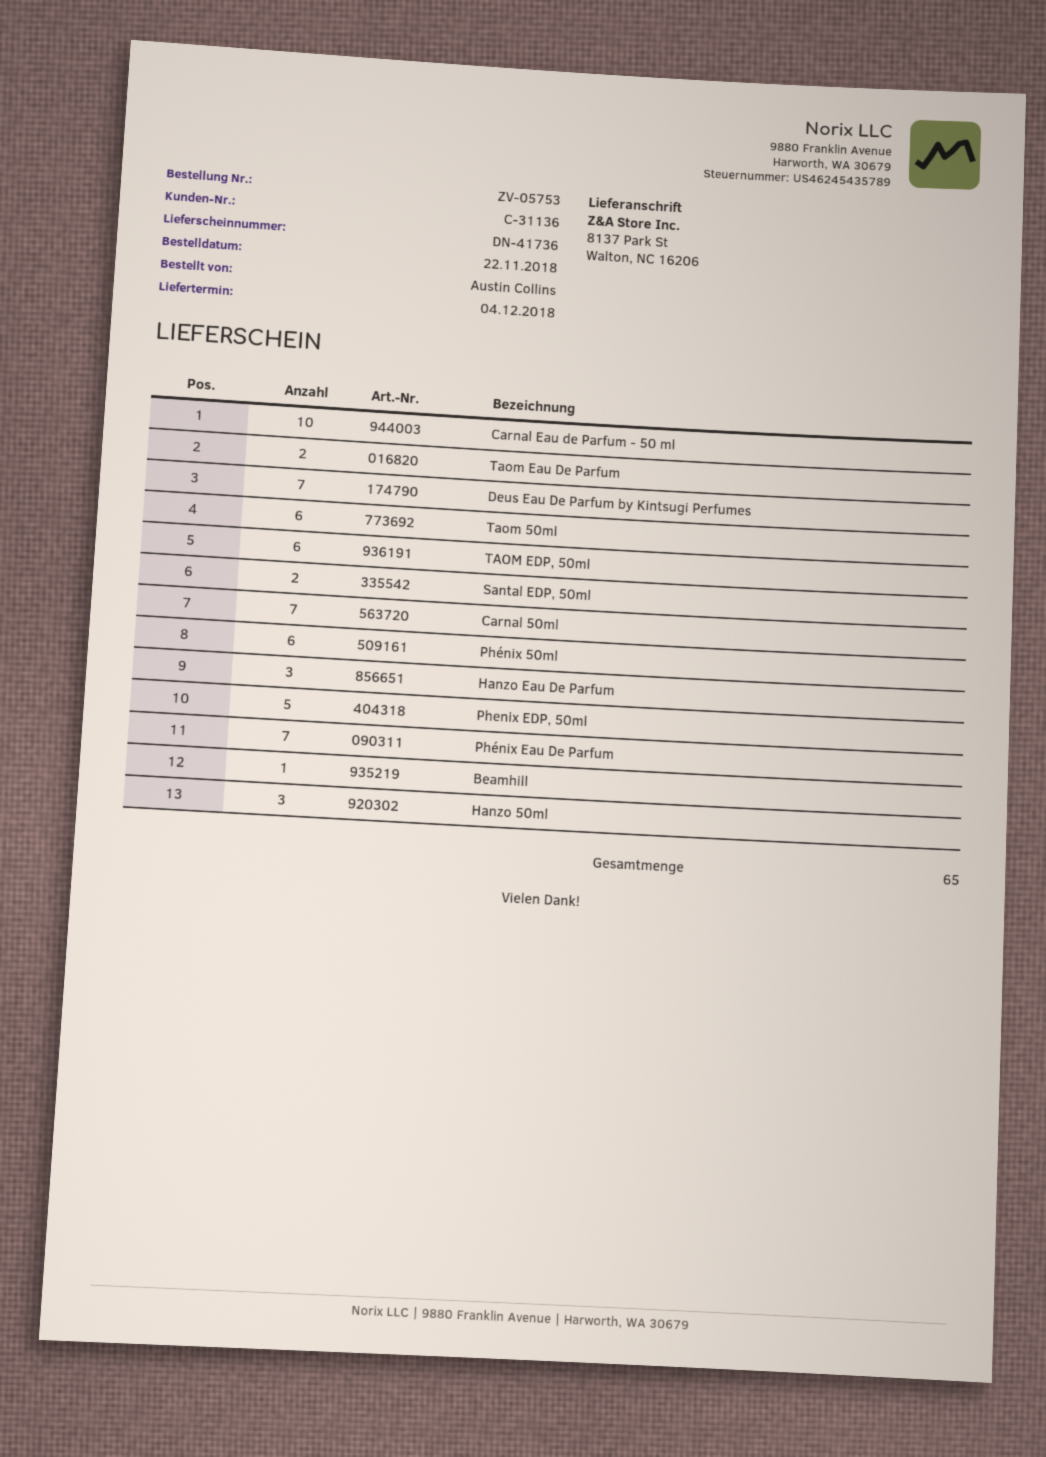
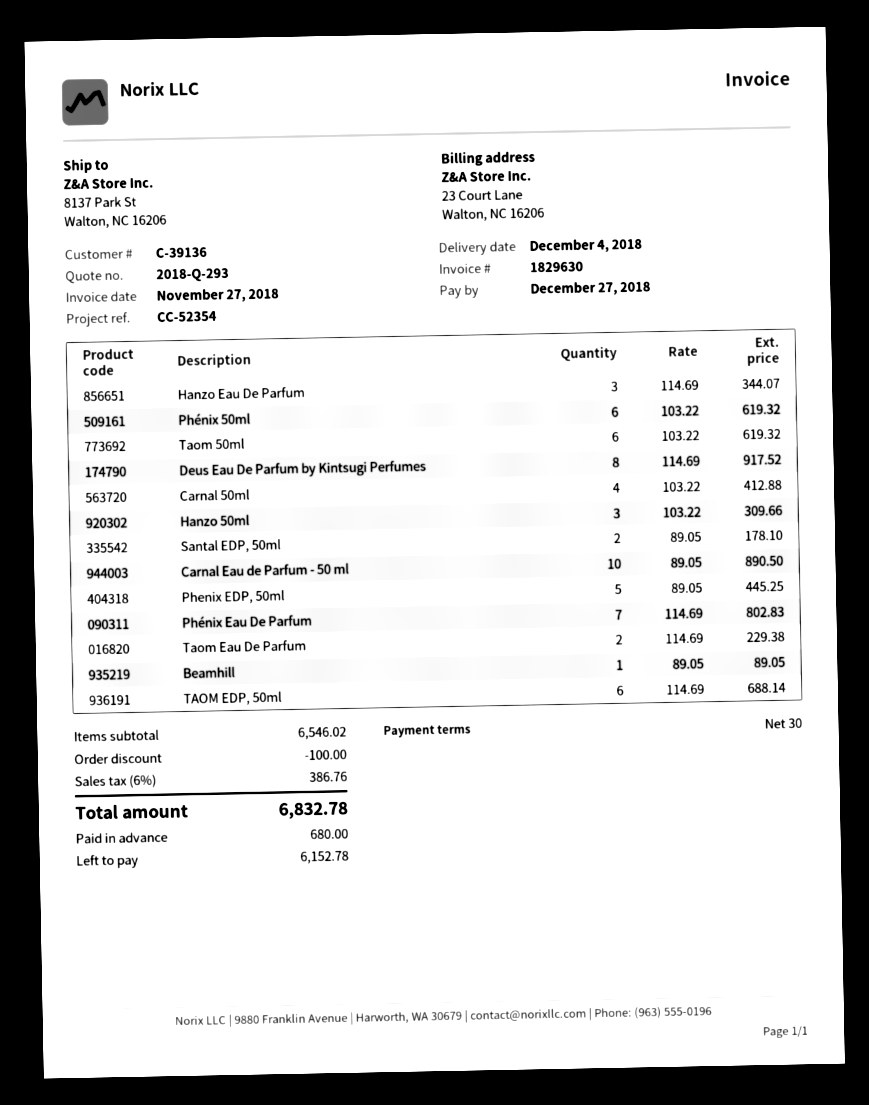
customer number: C-31136 -> C-39136
Deus Eau De Parfum by Kintsugi Perfumes: 7 -> 8
Carnal 50ml: 7 -> 4

